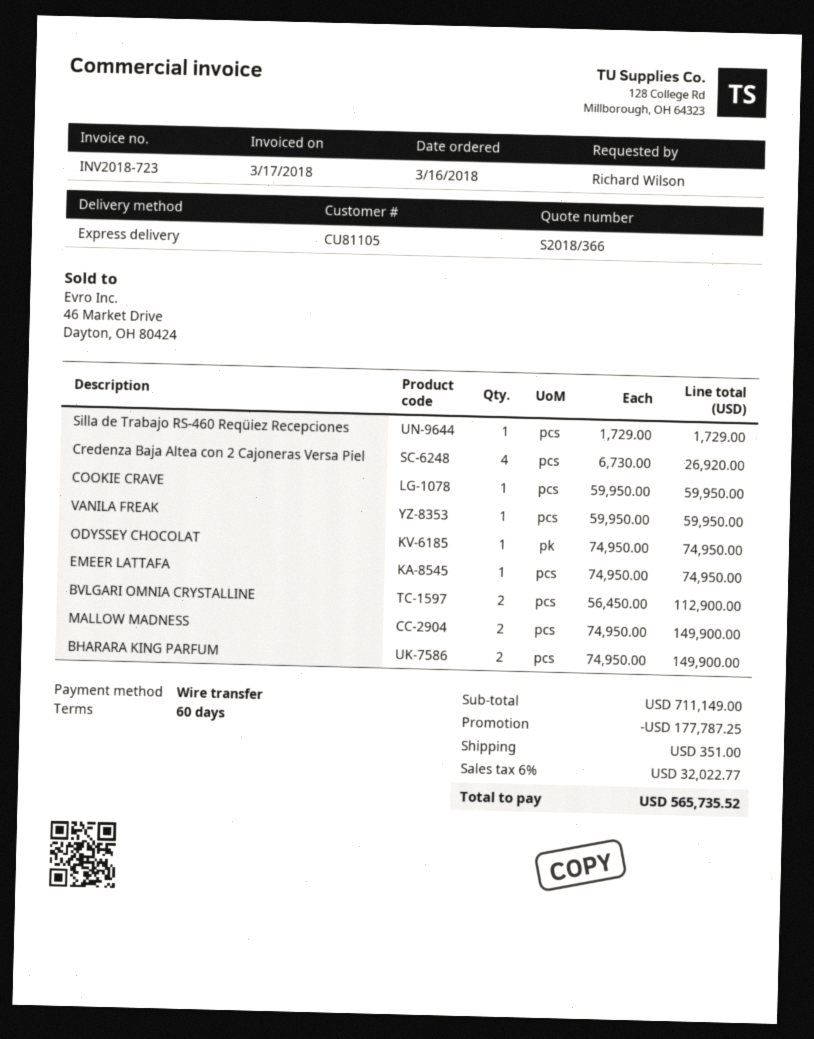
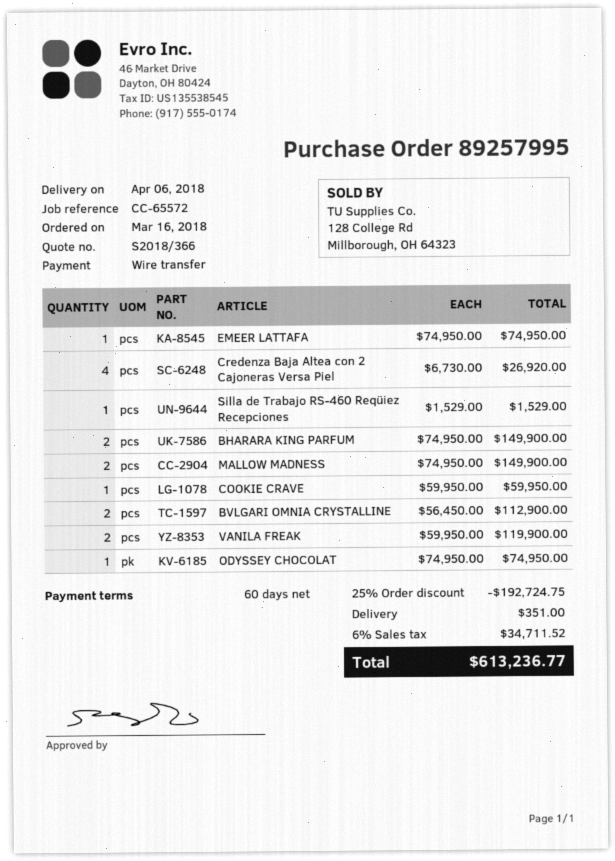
Silla de Trabajo RS-460 Reqüiez Recepciones: 1 x 1729.00 = 1729.00 -> 1 x 1529.00 = 1529.00
VANILA FREAK: 1 x 59950.00 = 59950.00 -> 2 x 59950.00 = 119900.00
discount: 177787.25 -> 192724.75
tax: 6% = 32022.77 -> 6% = 34711.52
total: 565735.52 -> 613236.77

